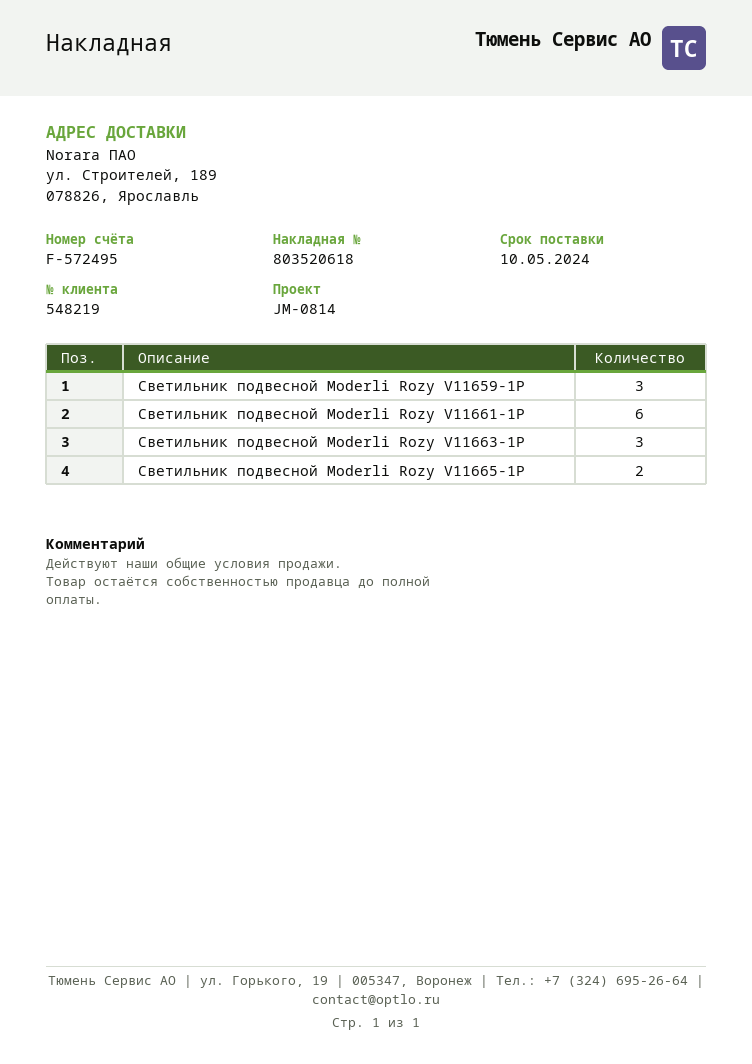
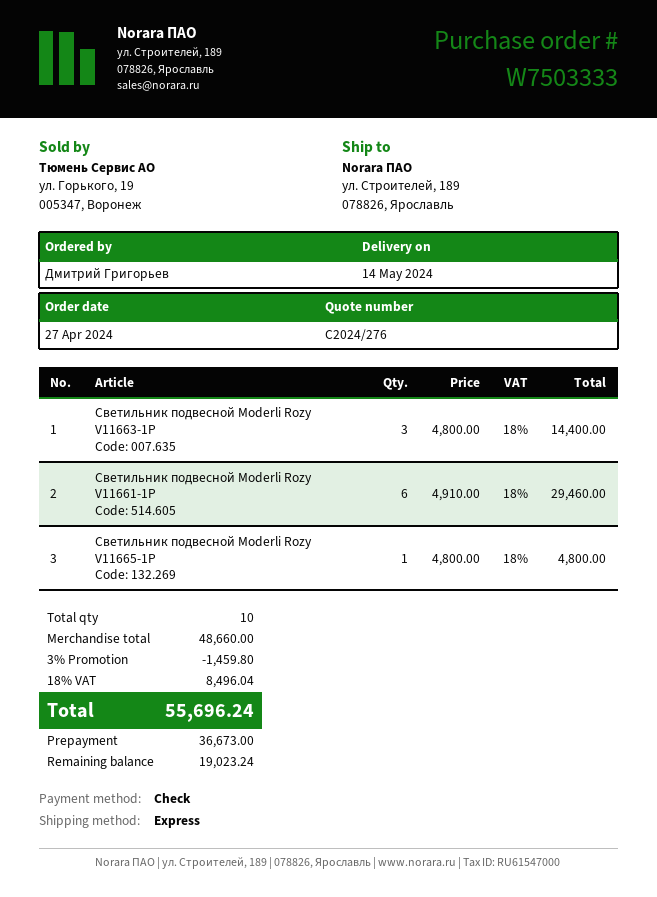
delivery date: 2024-05-10 -> 2024-05-14
Светильник подвесной Moderli Rozy V11659-1P: 3 -> none
Светильник подвесной Moderli Rozy V11665-1P: 2 -> 1

